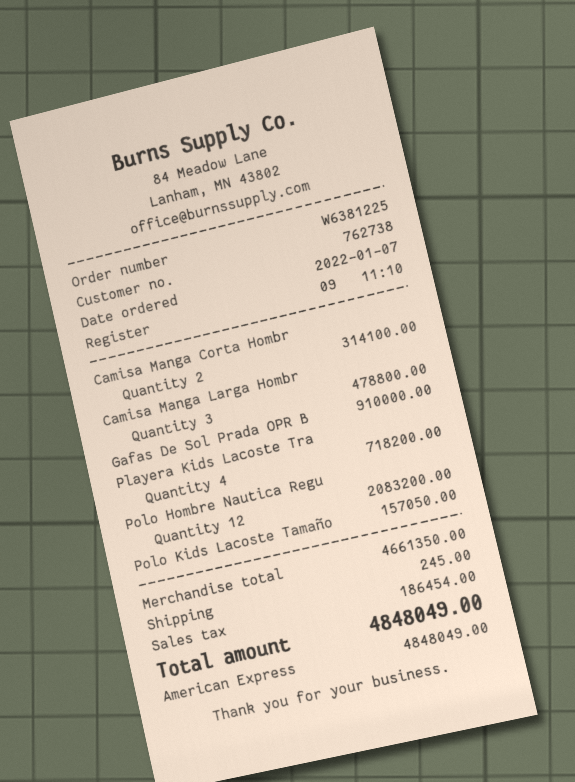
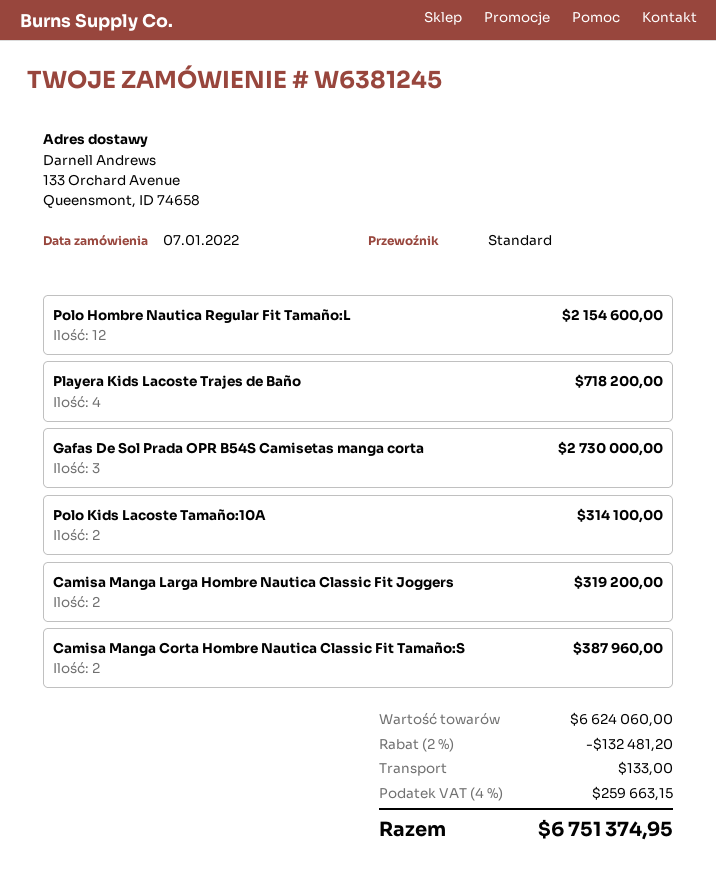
order number: W6381225 -> W6381245
Camisa Manga Corta Hombr: 2 for 314100.00 -> 2 for 387960.00
Camisa Manga Larga Hombr: 3 for 478800.00 -> 2 for 319200.00
Gafas De Sol Prada OPR B: 1 for 910000.00 -> 3 for 2730000.00
Polo Hombre Nautica Regu: 12 for 2083200.00 -> 12 for 2154600.00
Polo Kids Lacoste Tamaño: 1 for 157050.00 -> 2 for 314100.00
subtotal: 4661350.00 -> 6624060.00
discount: none -> 2% = 132481.20
shipping: 245.00 -> 133.00
tax: 186454.00 -> 259663.15
total: 4848049.00 -> 6751374.95

